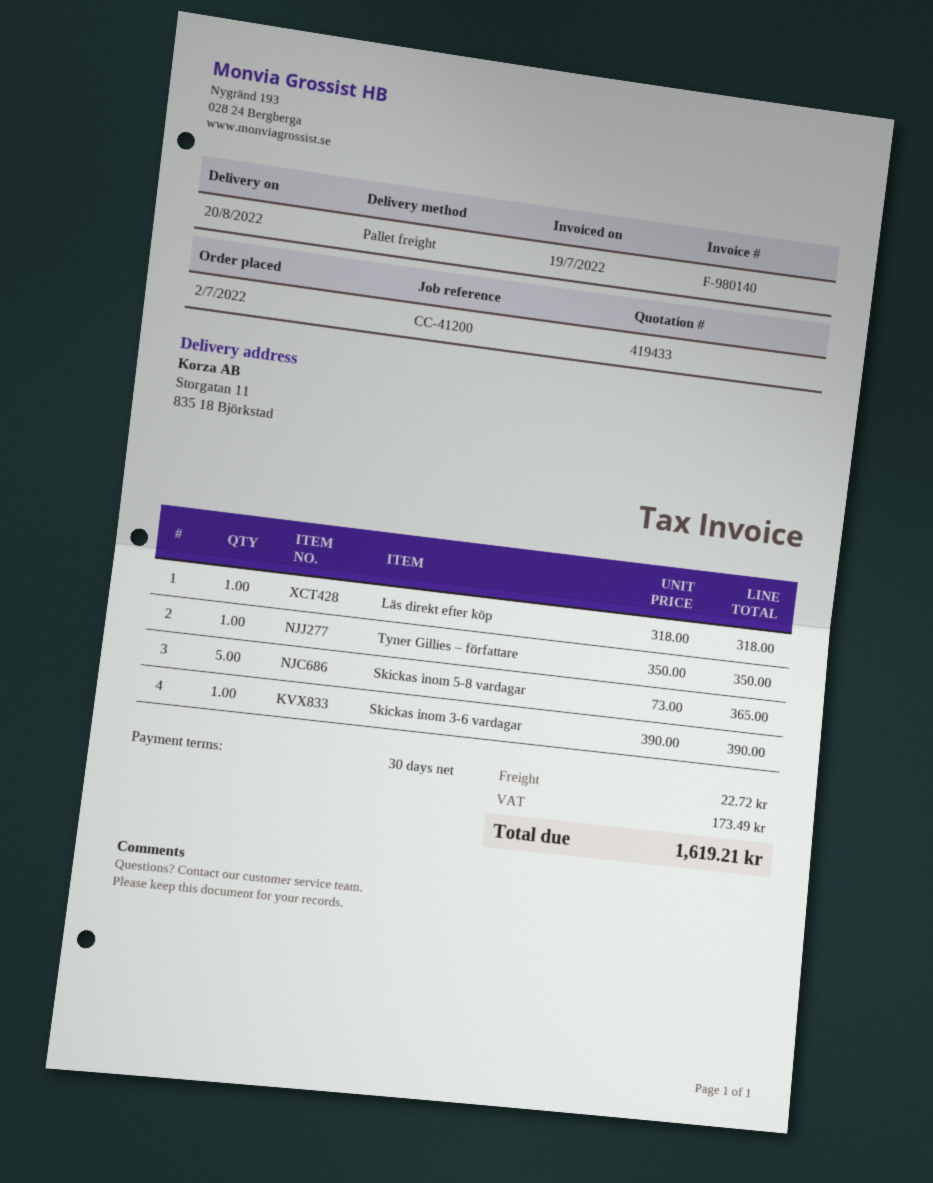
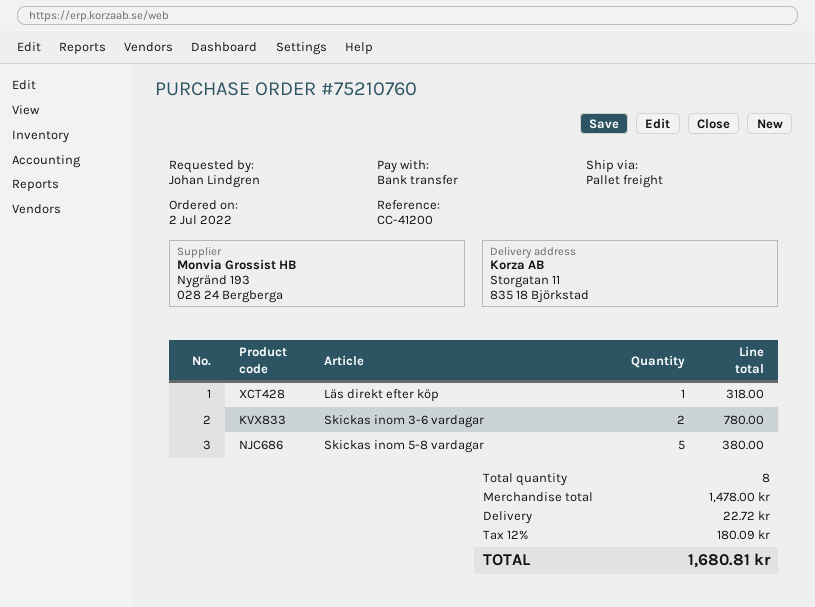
Tyner Gillies – författare: 1 for 350.00 -> none
Skickas inom 5-8 vardagar: 5 for 365.00 -> 5 for 380.00
Skickas inom 3-6 vardagar: 1 for 390.00 -> 2 for 780.00
tax: 173.49 -> 180.09
total: 1619.21 -> 1680.81

